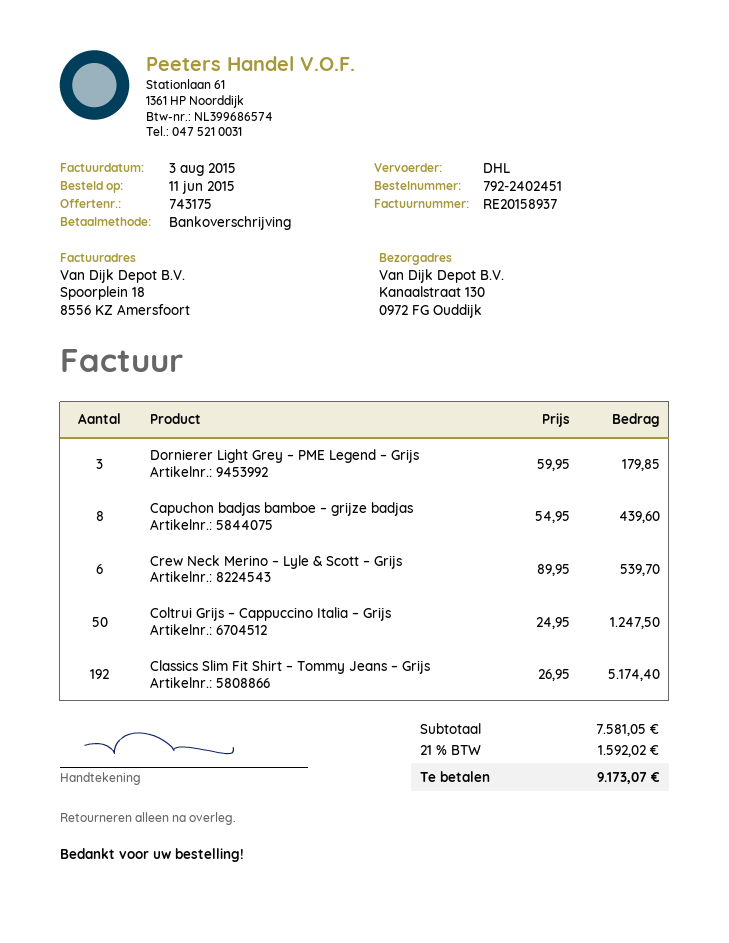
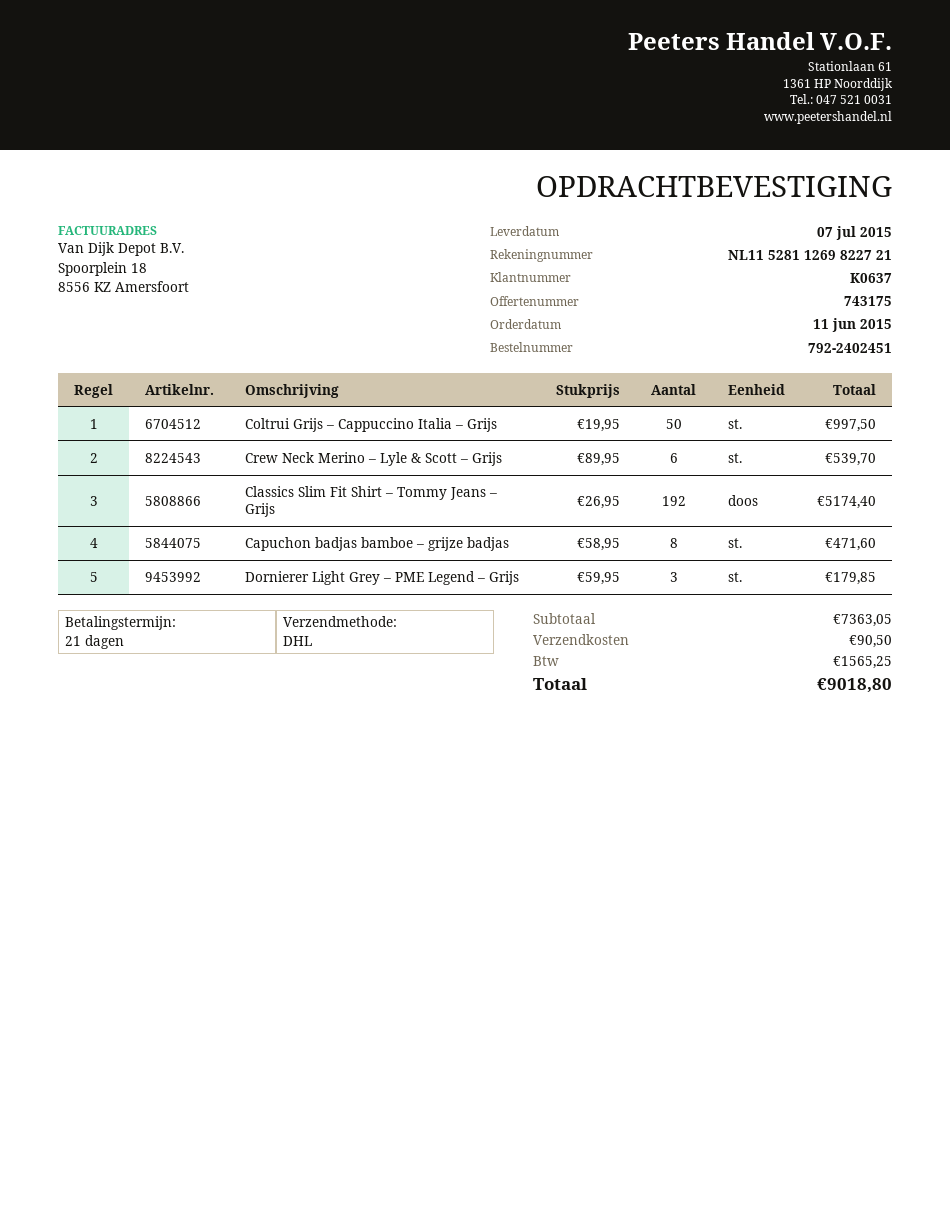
Capuchon badjas bamboe – grijze badjas: 8 x 54.95 = 439.60 -> 8 x 58.95 = 471.60
Coltrui Grijs – Cappuccino Italia – Grijs: 50 x 24.95 = 1247.50 -> 50 x 19.95 = 997.50
subtotal: 7581.05 -> 7363.05
shipping: none -> 90.50
tax: 1592.02 -> 1565.25
total: 9173.07 -> 9018.80

